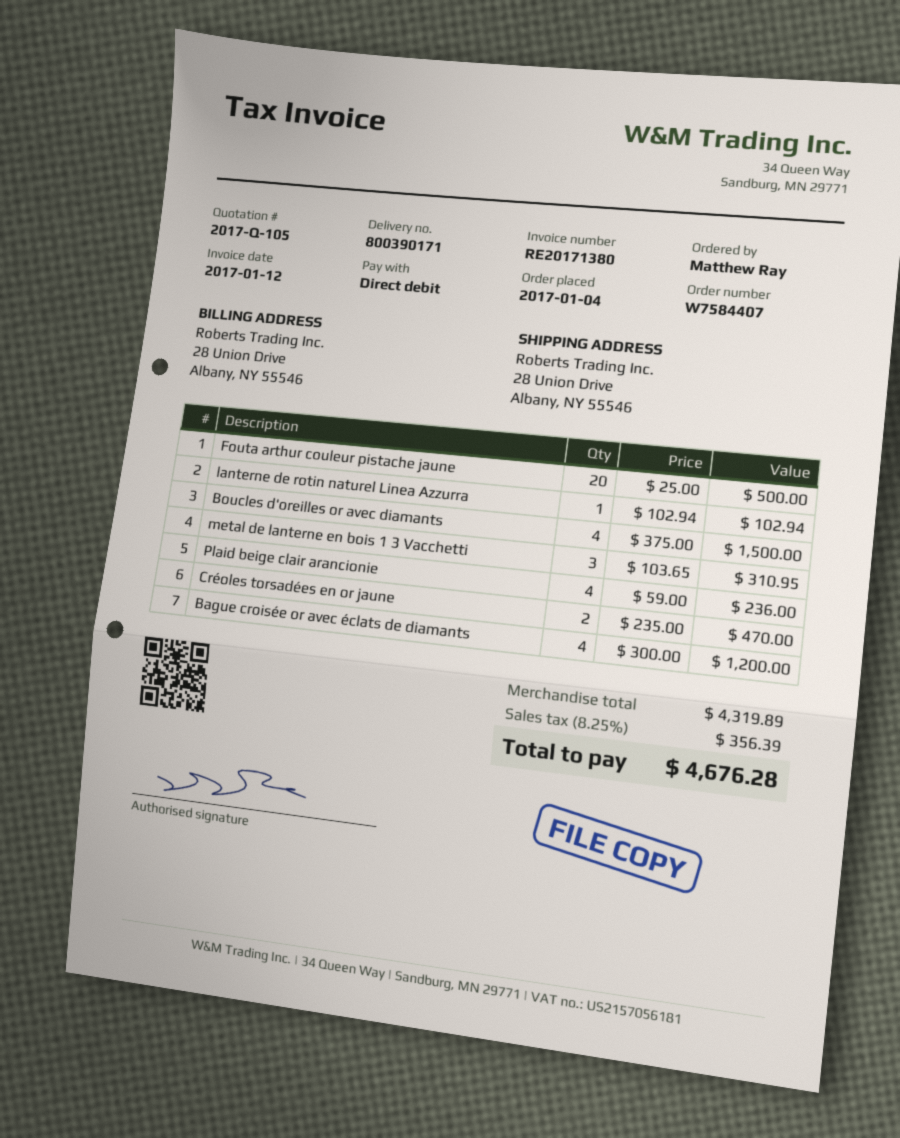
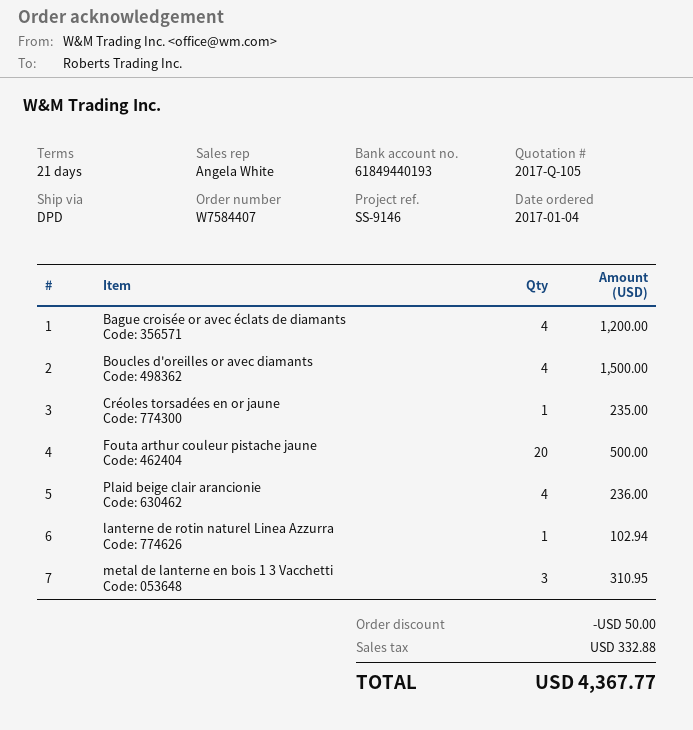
Créoles torsadées en or jaune: 2 for 470.00 -> 1 for 235.00
discount: none -> 50.00
tax: 356.39 -> 332.88
total: 4676.28 -> 4367.77

